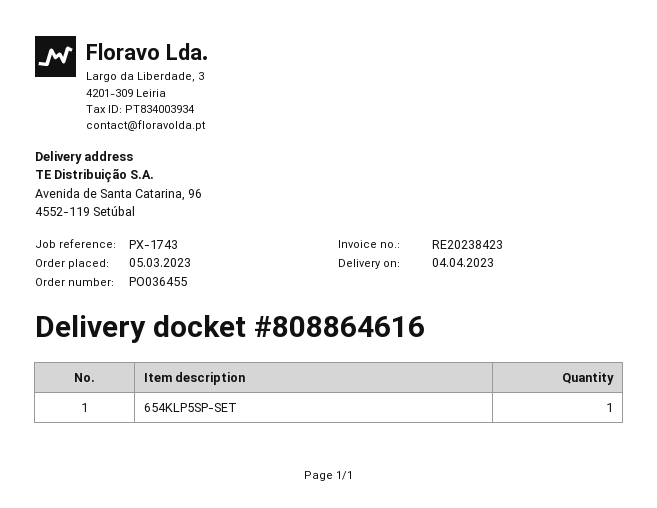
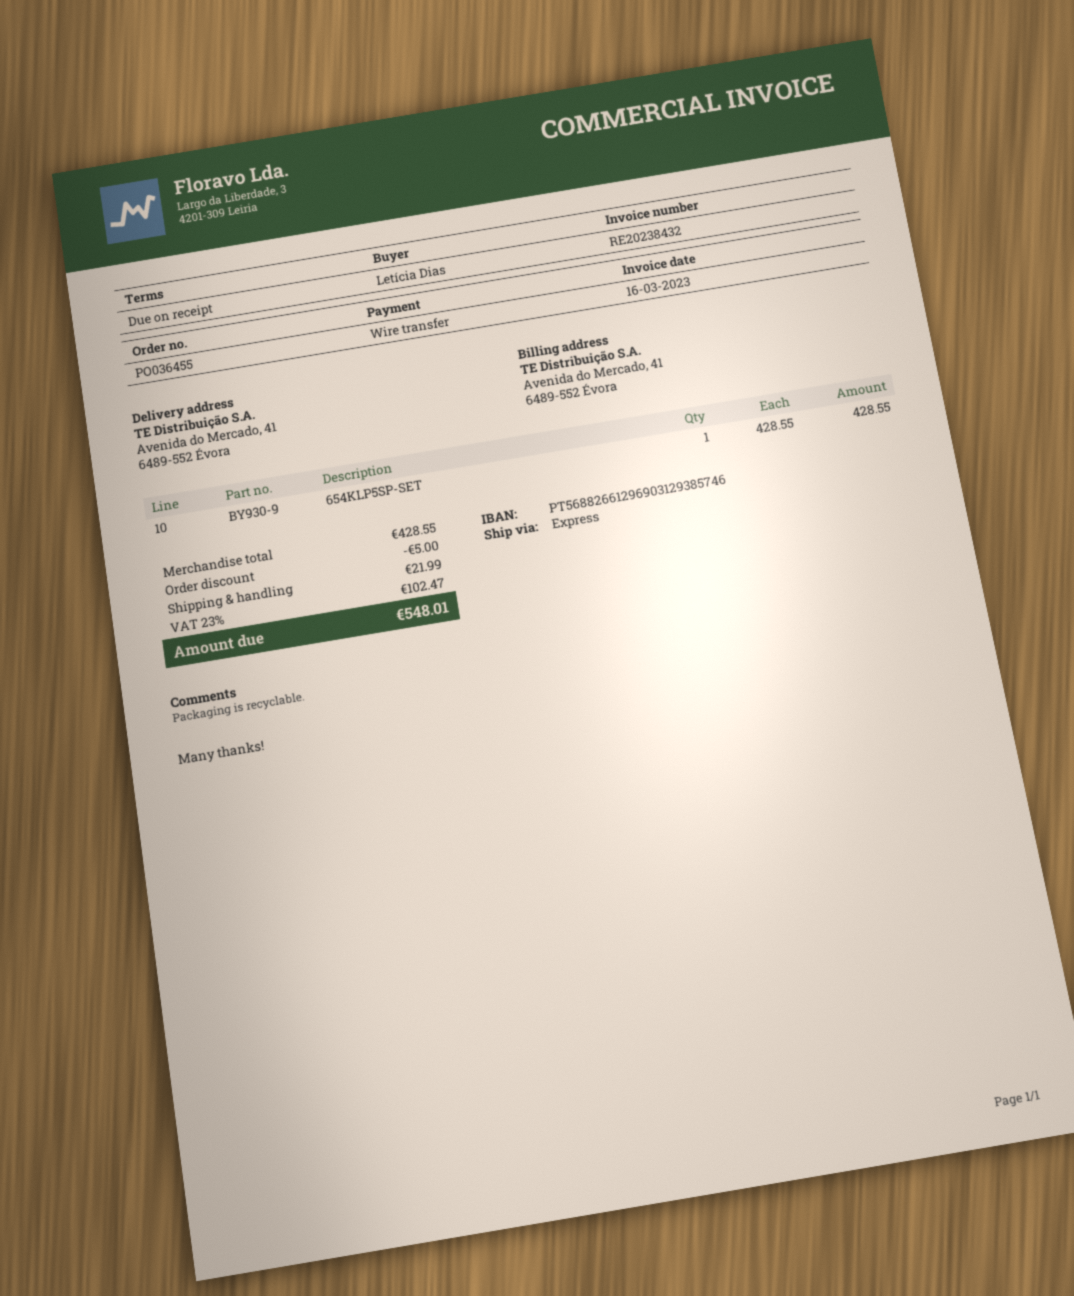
invoice number: RE20238423 -> RE20238432
ship to: Avenida de Santa Catarina, 96, 4552-119 Setúbal -> Avenida do Mercado, 41, 6489-552 Évora

